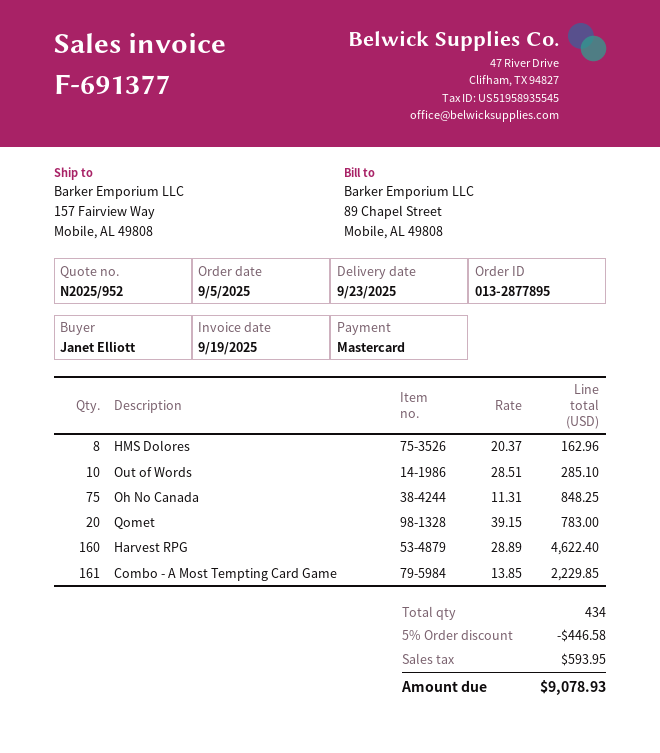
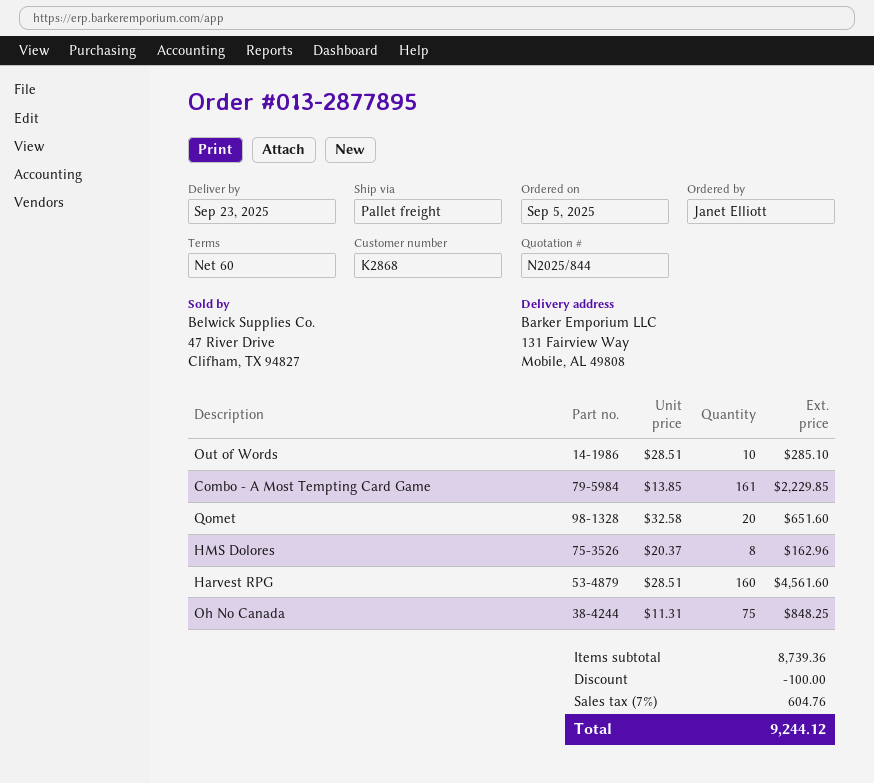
quote number: N2025/952 -> N2025/844
ship to: 157 Fairview Way, Mobile, AL 49808 -> 131 Fairview Way, Mobile, AL 49808
Qomet: 20 x 39.15 = 783.00 -> 20 x 32.58 = 651.60
Harvest RPG: 160 x 28.89 = 4622.40 -> 160 x 28.51 = 4561.60
discount: 446.58 -> 100.00
tax: 593.95 -> 604.76
total: 9078.93 -> 9244.12

